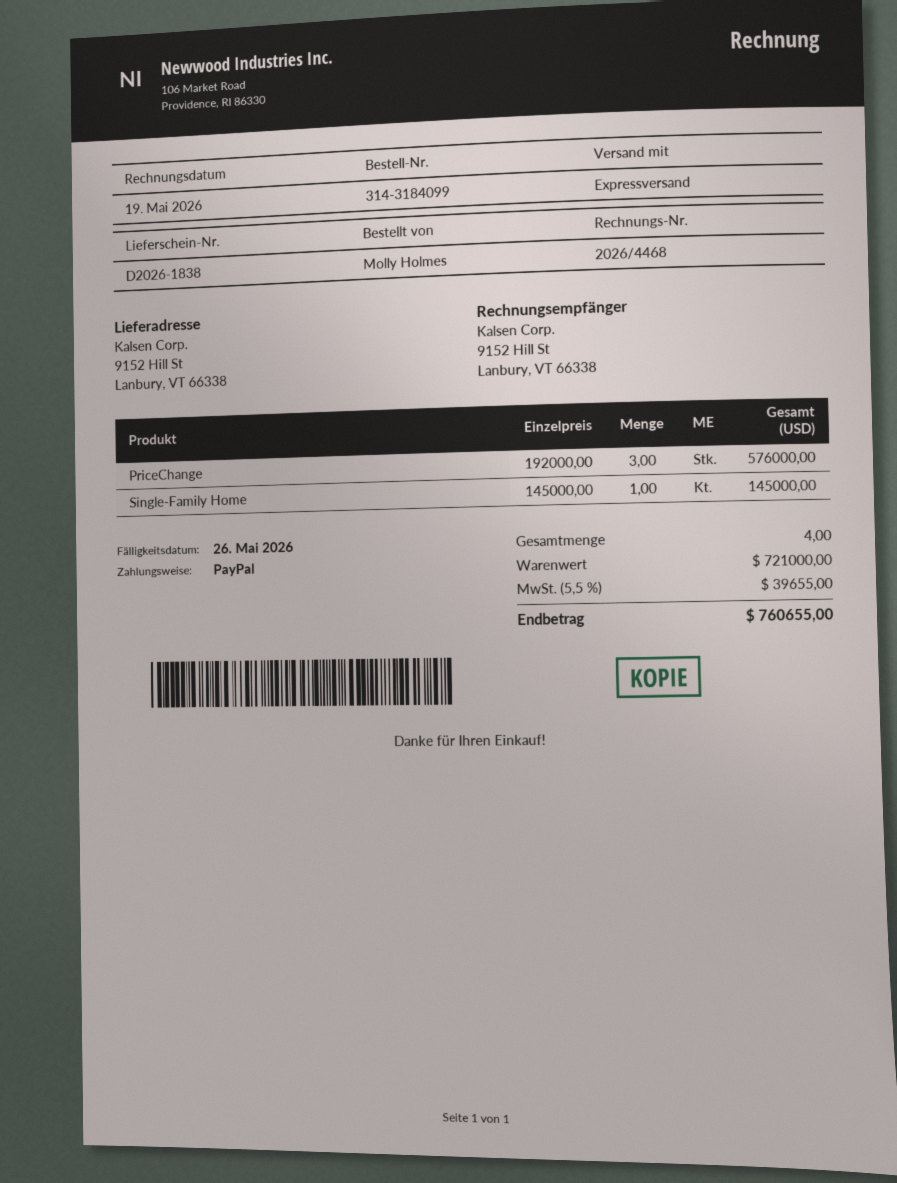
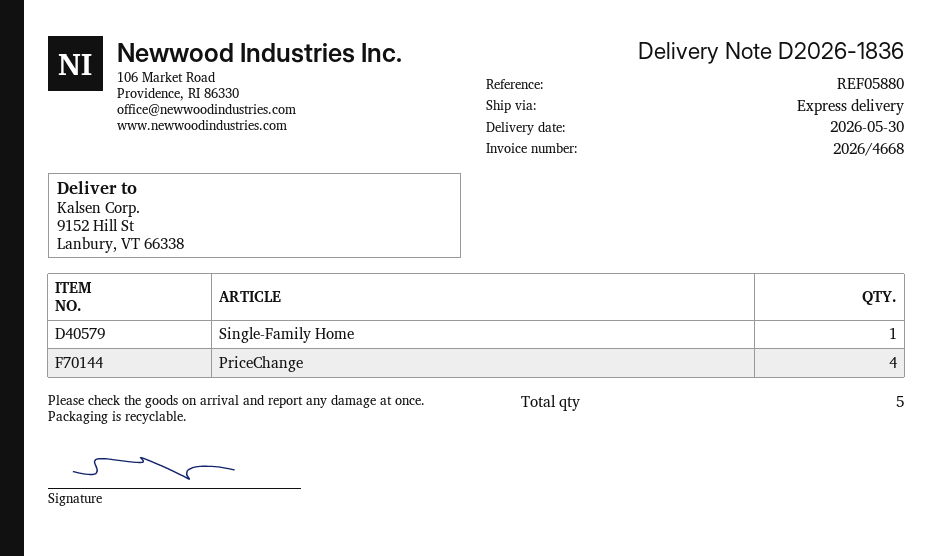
delivery note number: D2026-1838 -> D2026-1836
invoice number: 2026/4468 -> 2026/4668
PriceChange: 3 -> 4
total quantity: 4 -> 5

